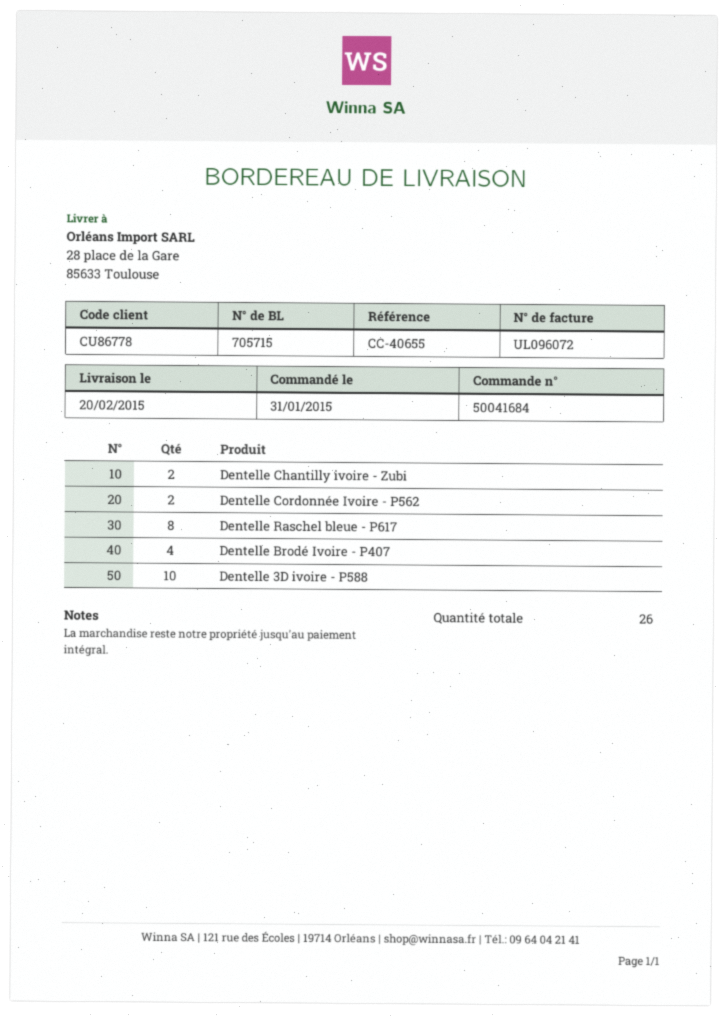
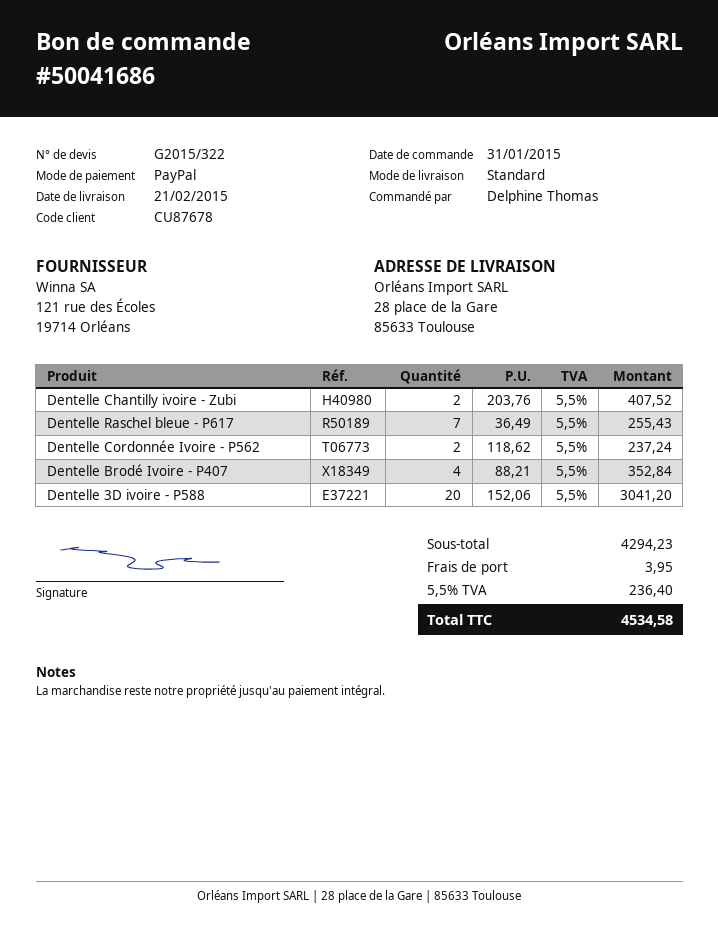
order number: 50041684 -> 50041686
delivery date: 2015-02-20 -> 2015-02-21
customer number: CU86778 -> CU87678
Dentelle Raschel bleue - P617: 8 -> 7
Dentelle 3D ivoire - P588: 10 -> 20

